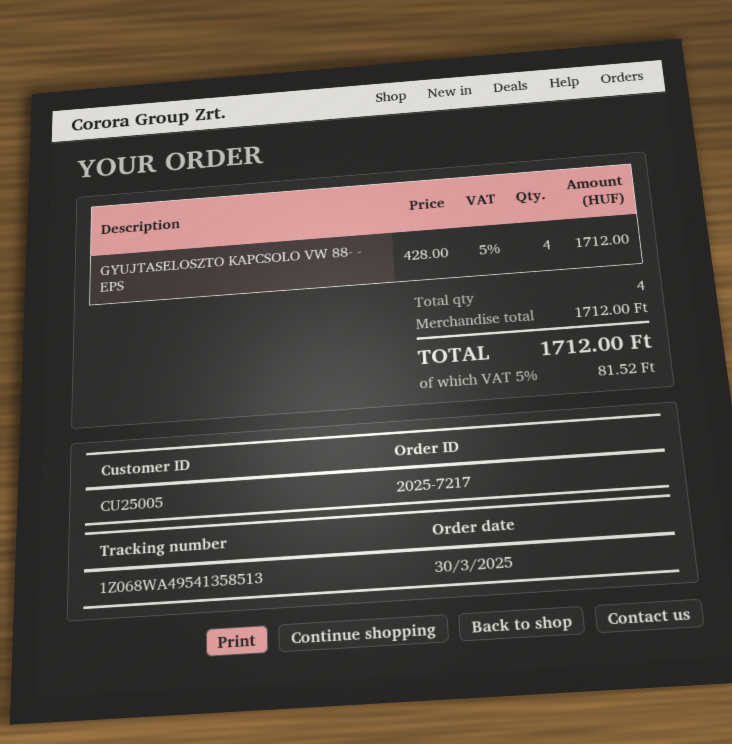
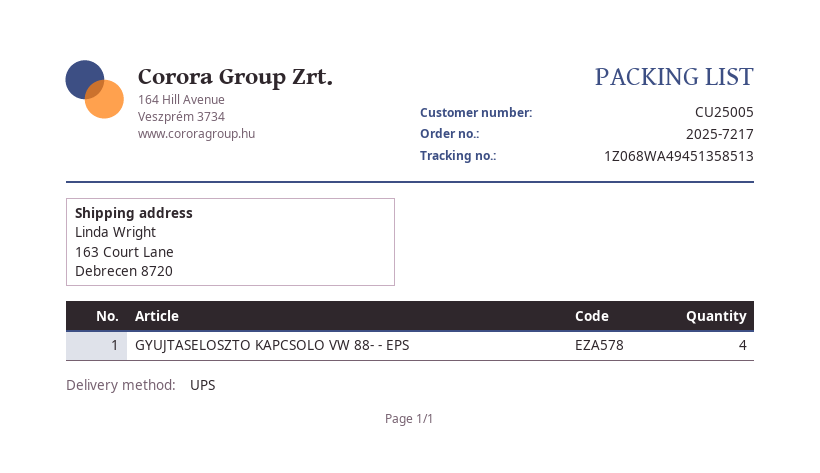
tracking number: 1Z068WA49541358513 -> 1Z068WA49451358513

